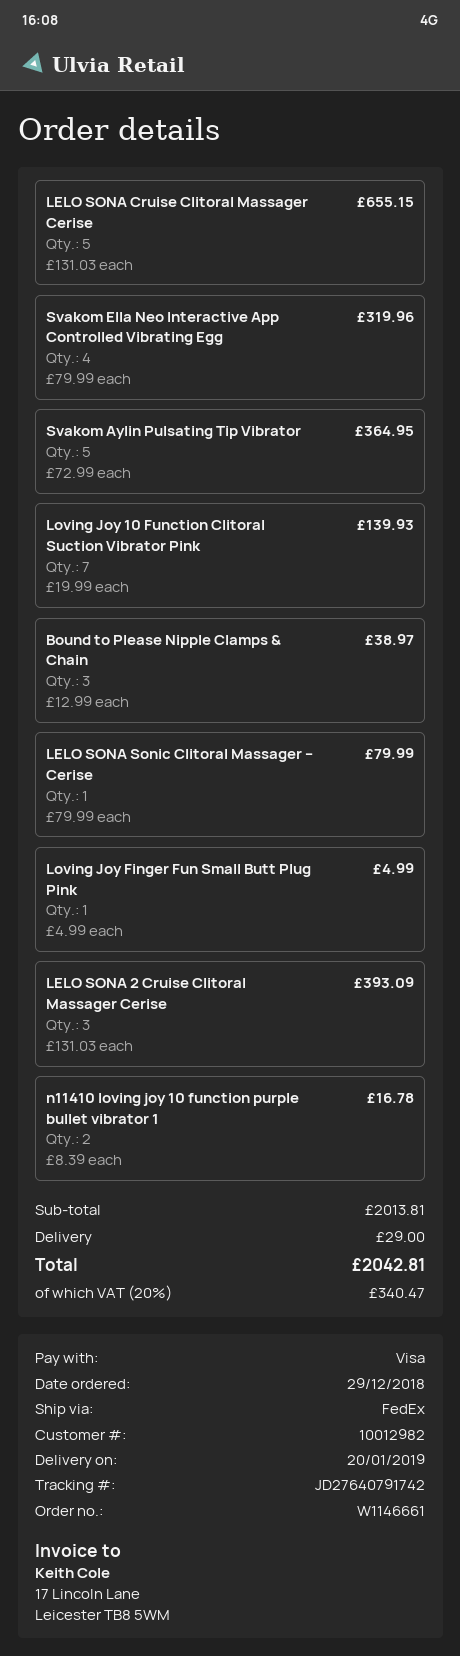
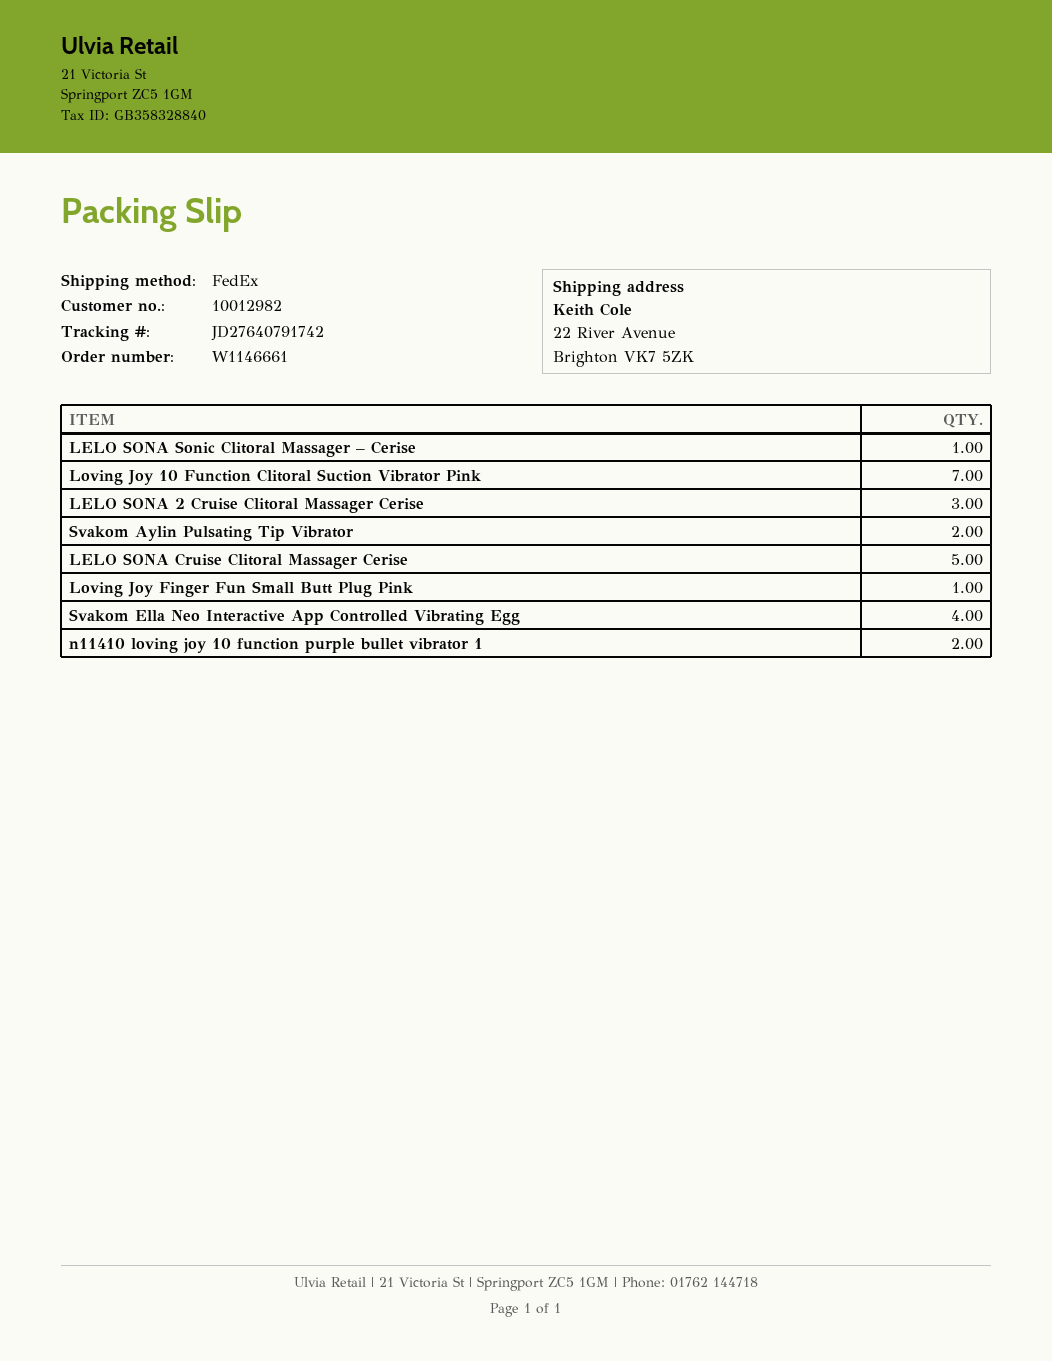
Svakom Aylin Pulsating Tip Vibrator: 5 -> 2
Bound to Please Nipple Clamps & Chain: 3 -> none

